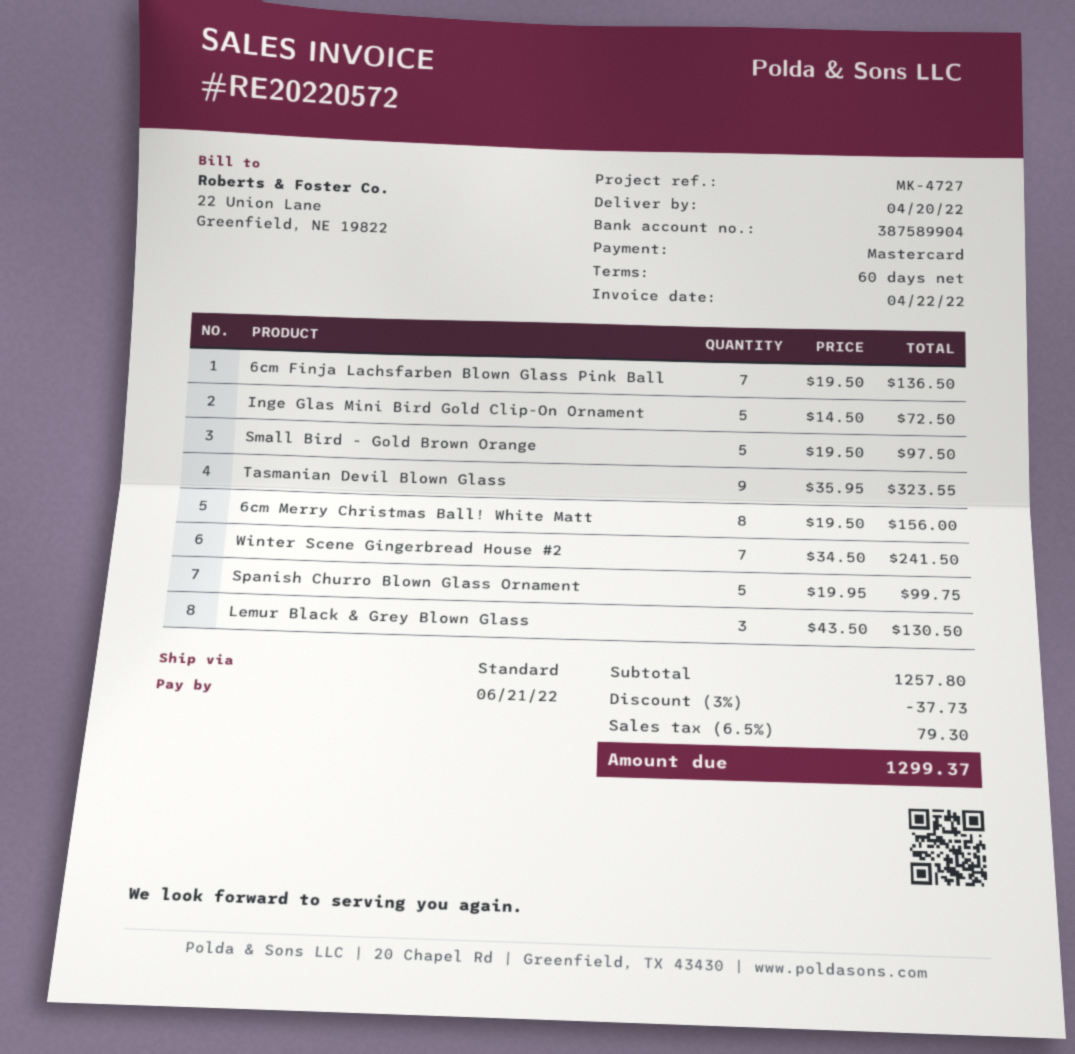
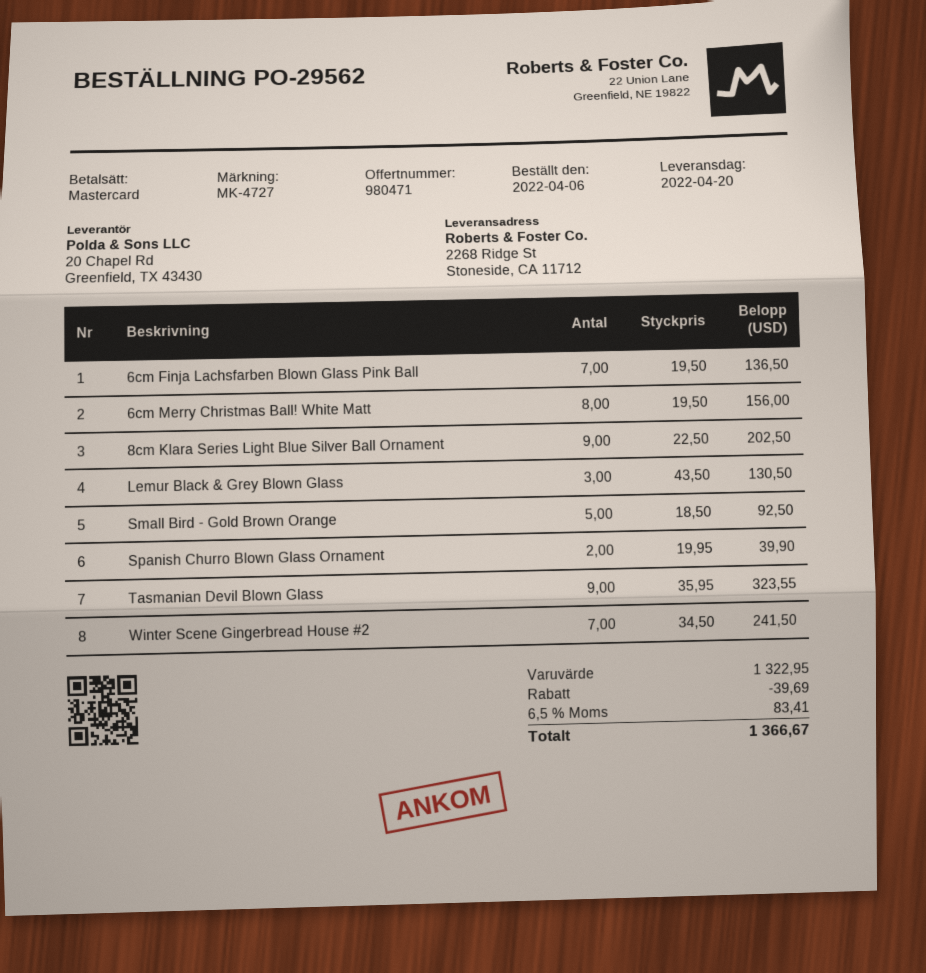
Inge Glas Mini Bird Gold Clip-On Ornament: 5 x 14.50 = 72.50 -> none
Small Bird - Gold Brown Orange: 5 x 19.50 = 97.50 -> 5 x 18.50 = 92.50
Spanish Churro Blown Glass Ornament: 5 x 19.95 = 99.75 -> 2 x 19.95 = 39.90
8cm Klara Series Light Blue Silver Ball Ornament: none -> 9 x 22.50 = 202.50
subtotal: 1257.80 -> 1322.95
discount: 37.73 -> 39.69
tax: 6.5% = 79.30 -> 6.5% = 83.41
total: 1299.37 -> 1366.67

